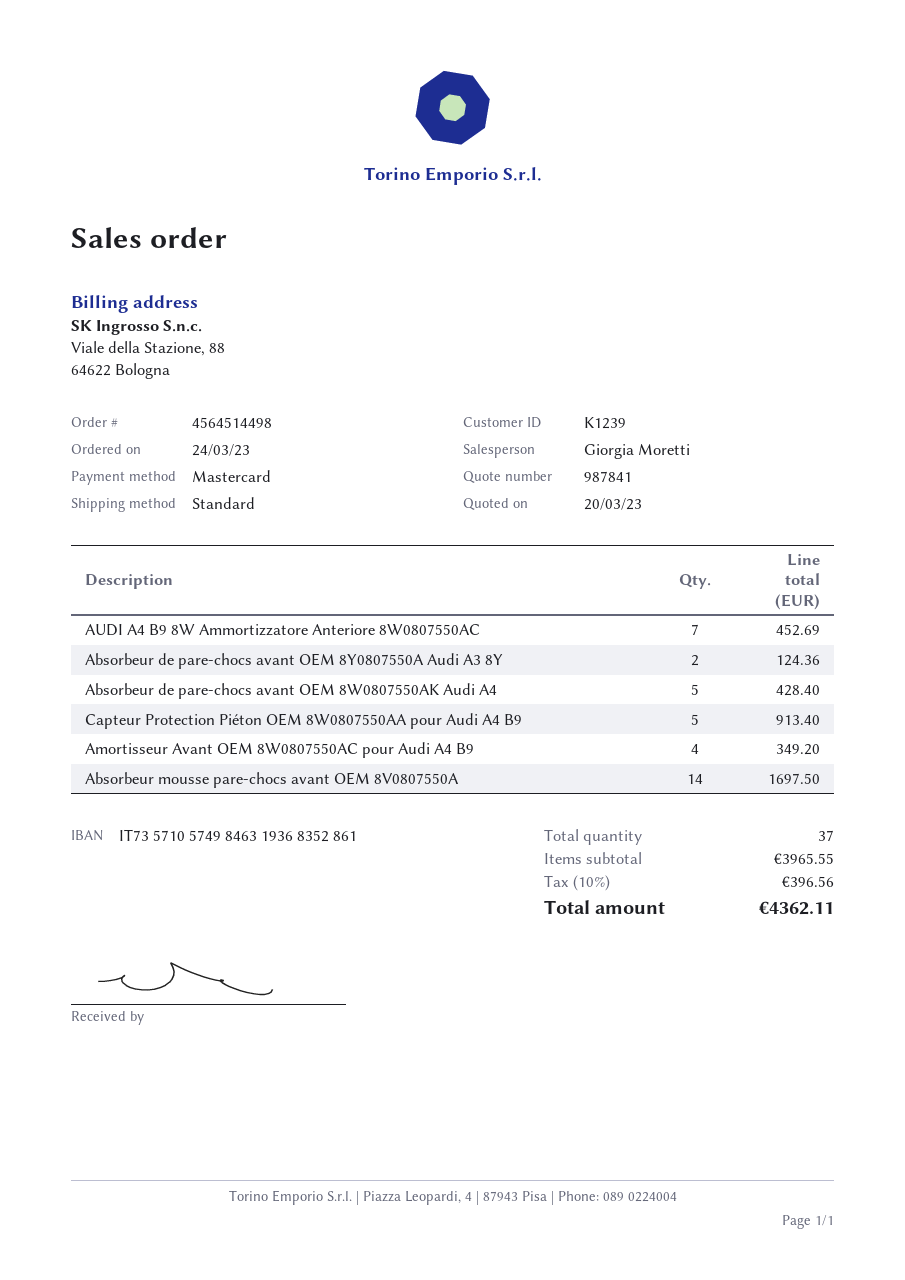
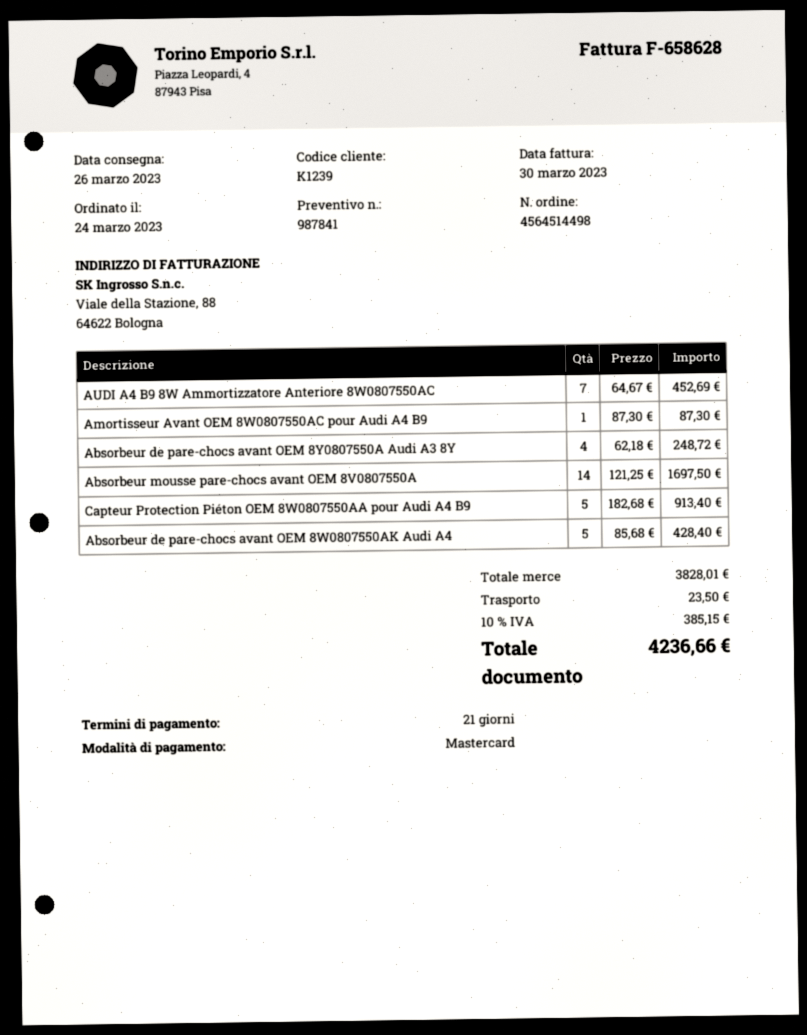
Absorbeur de pare-chocs avant OEM 8Y0807550A Audi A3 8Y: 2 for 124.36 -> 4 for 248.72
Amortisseur Avant OEM 8W0807550AC pour Audi A4 B9: 4 for 349.20 -> 1 for 87.30
subtotal: 3965.55 -> 3828.01
shipping: none -> 23.50
tax: 10% = 396.56 -> 10% = 385.15
total: 4362.11 -> 4236.66

